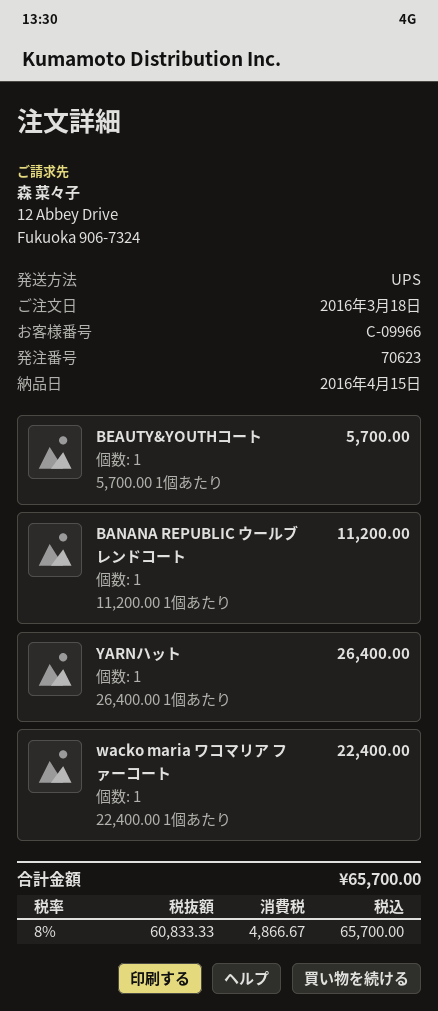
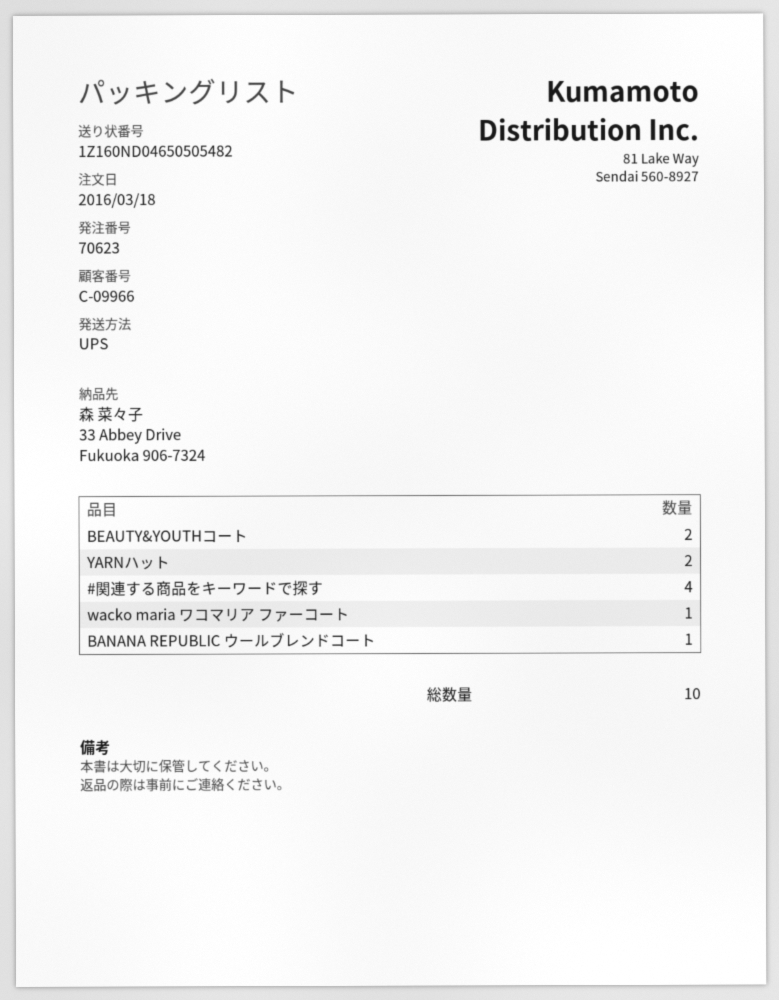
BEAUTY&YOUTHコート: 1 -> 2
YARNハット: 1 -> 2
#関連する商品をキーワードで探す: none -> 4

